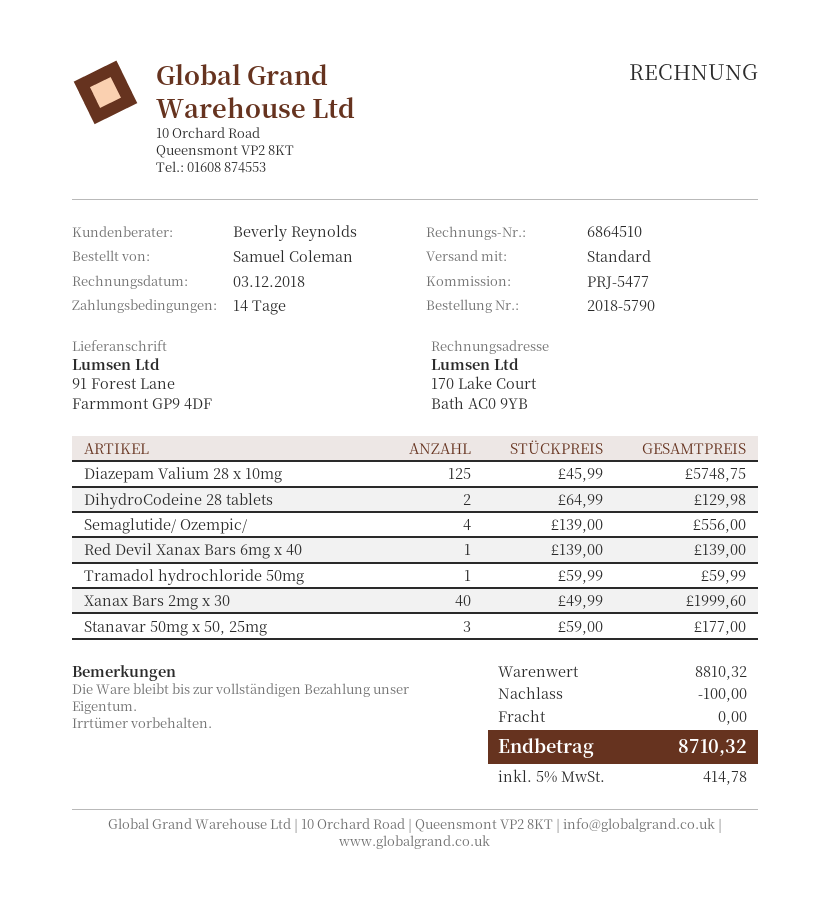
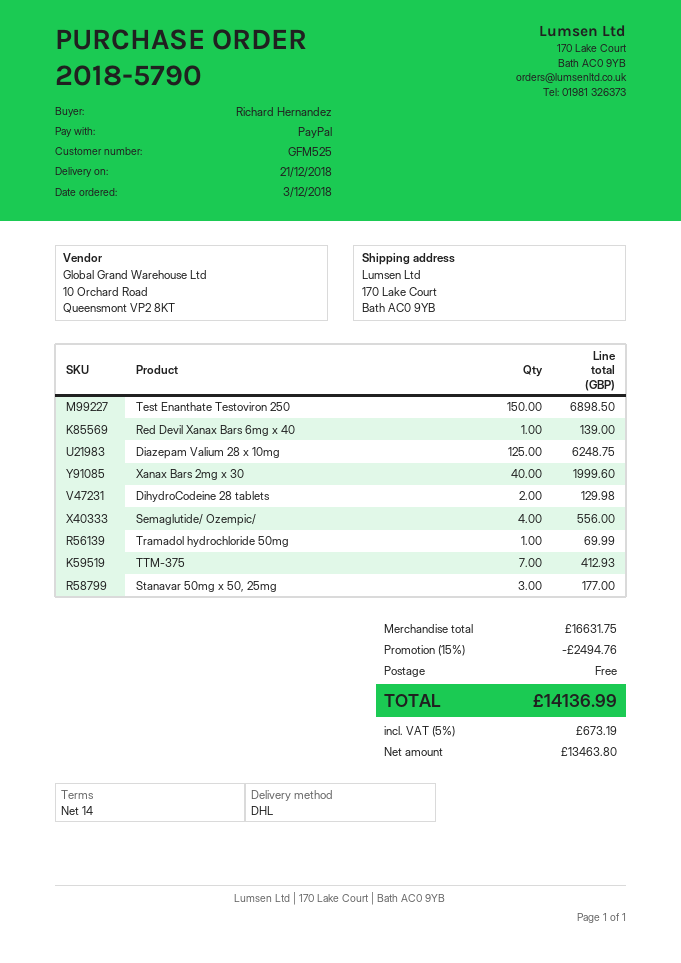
ordered by: Samuel Coleman -> Richard Hernandez
shipping method: standard -> DHL
ship to: 91 Forest Lane, Farmmont GP9 4DF -> 170 Lake Court, Bath AC0 9YB
Diazepam Valium 28 x 10mg: 125 for 5748.75 -> 125 for 6248.75
Tramadol hydrochloride 50mg: 1 for 59.99 -> 1 for 69.99
Test Enanthate Testoviron 250: none -> 150 for 6898.50
TTM-375: none -> 7 for 412.93
subtotal: 8810.32 -> 16631.75
discount: 100.00 -> 2494.76
tax: 5% = 414.78 -> 5% = 673.19
total: 8710.32 -> 14136.99

